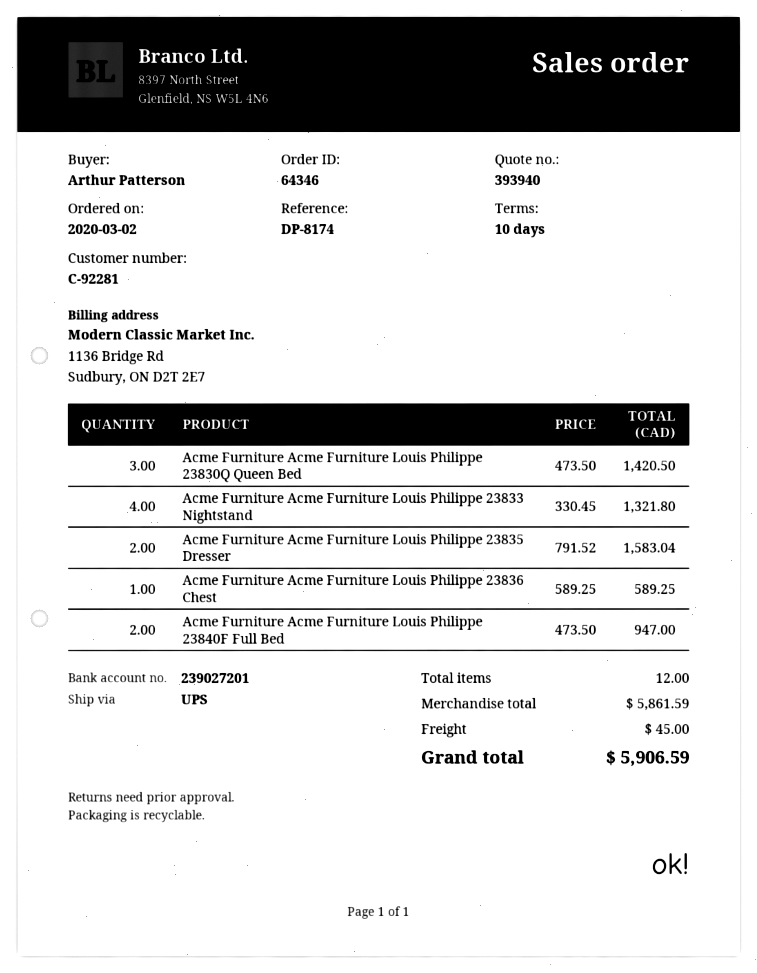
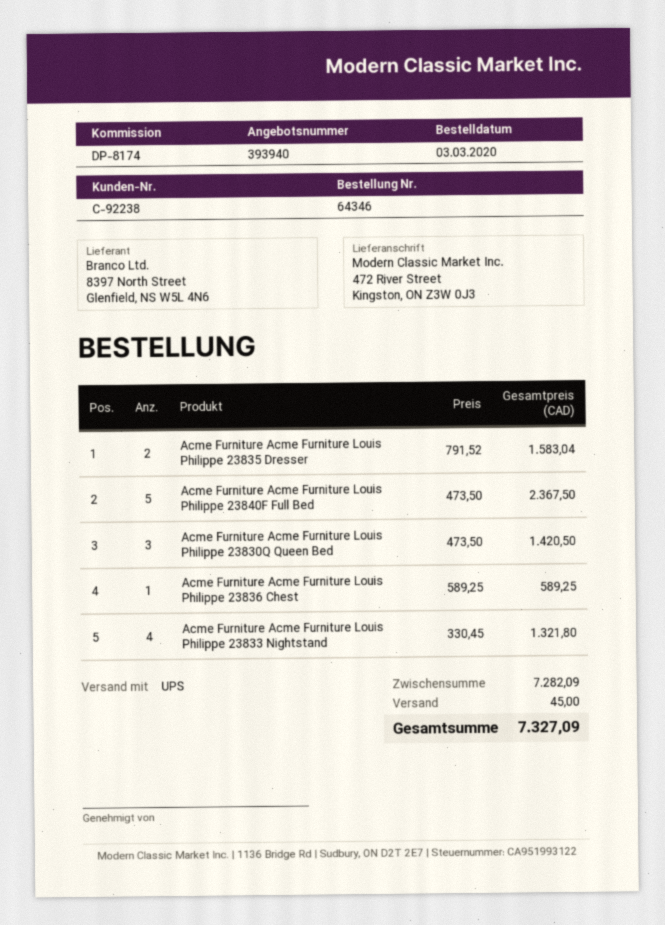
order date: 2020-03-02 -> 2020-03-03
customer number: C-92281 -> C-92238
Acme Furniture Acme Furniture Louis Philippe 23840F Full Bed: 2 x 473.50 = 947.00 -> 5 x 473.50 = 2367.50
subtotal: 5861.59 -> 7282.09
total: 5906.59 -> 7327.09

